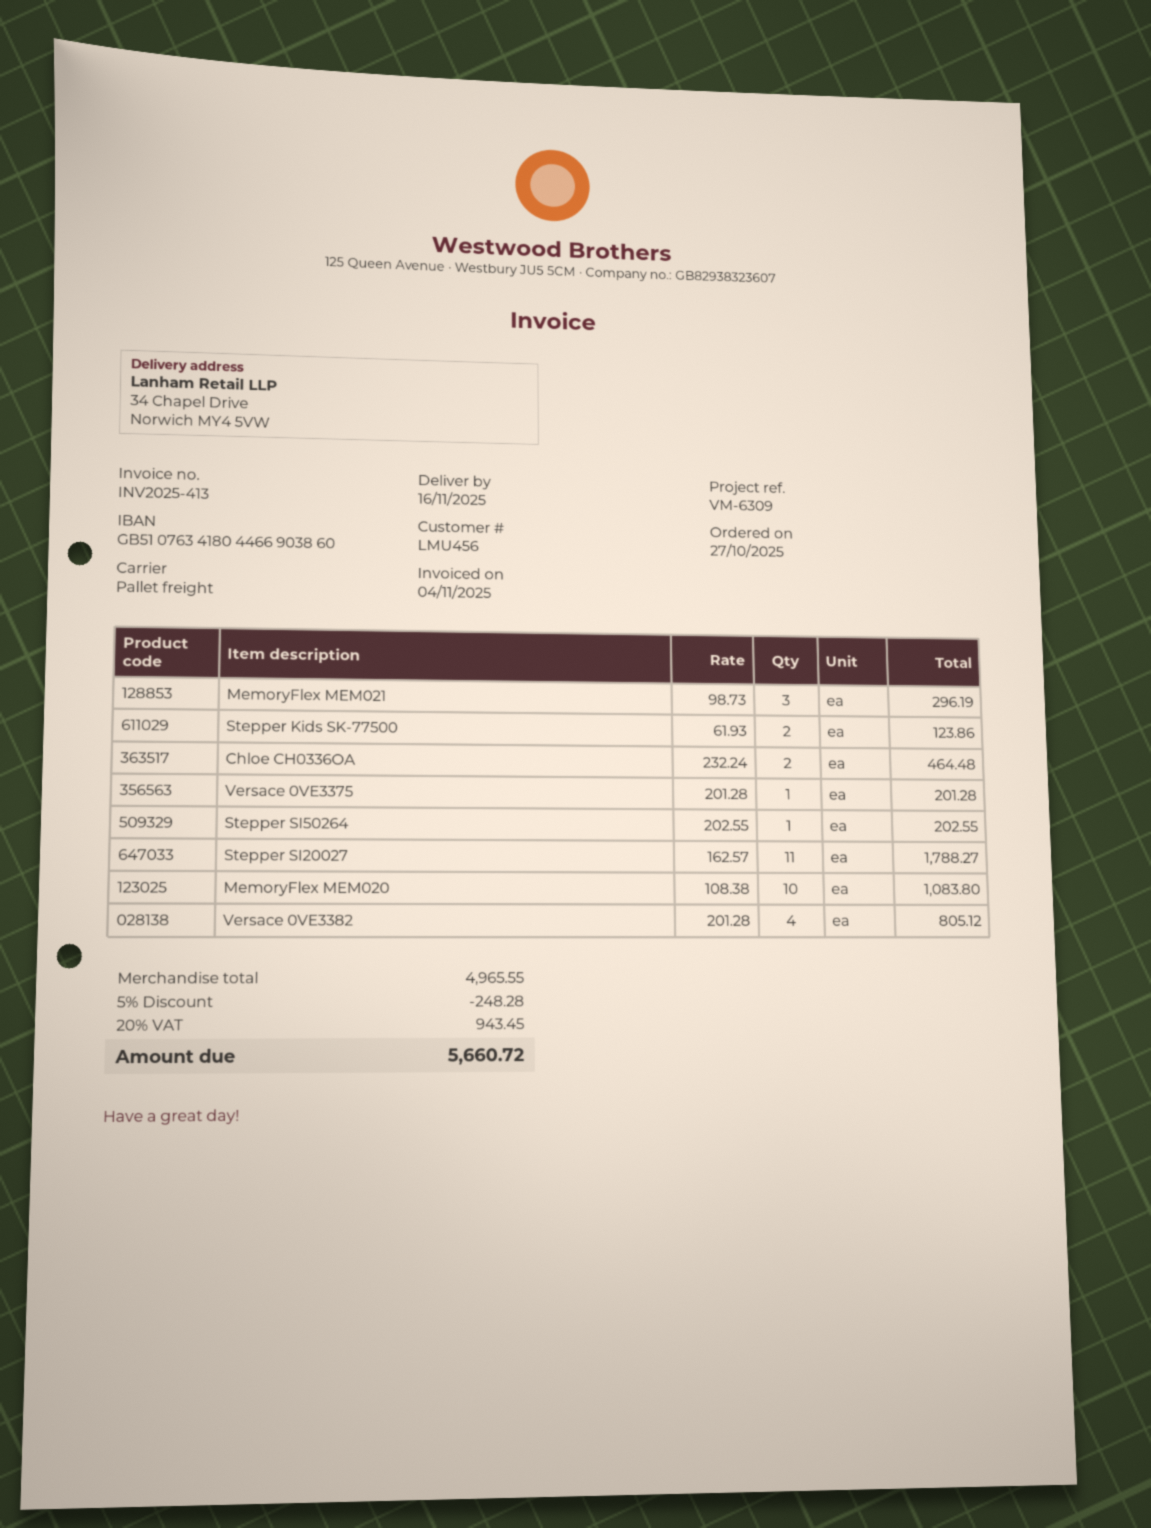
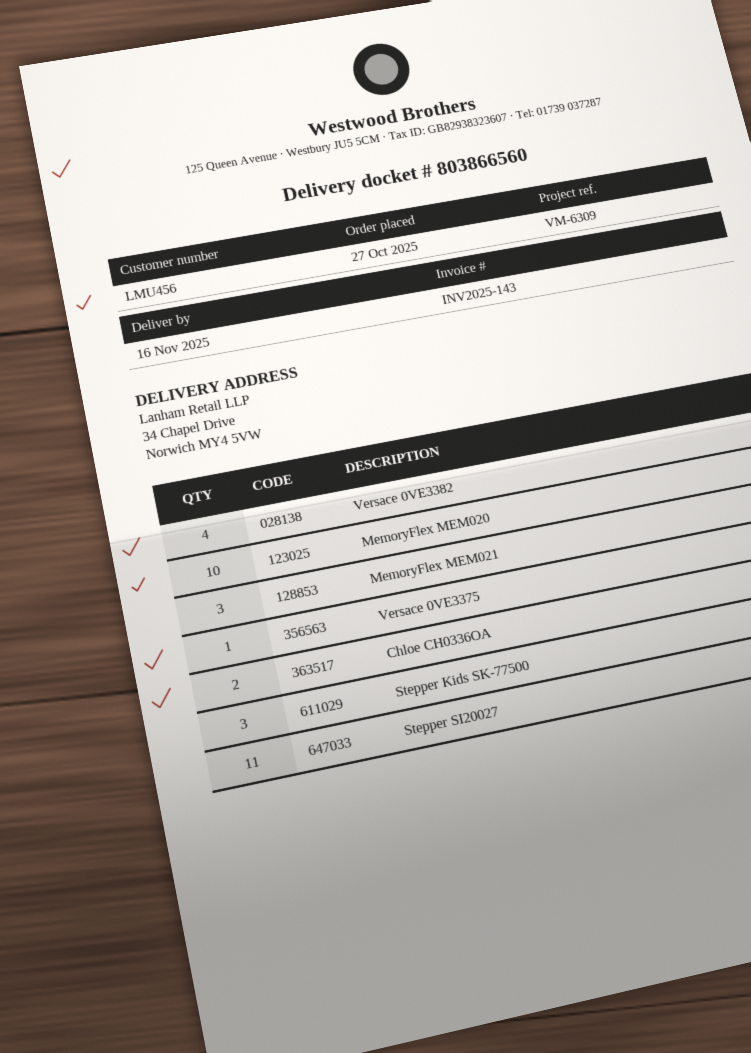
invoice number: INV2025-413 -> INV2025-143
Stepper Kids SK-77500: 2 -> 3
Stepper SI50264: 1 -> none

